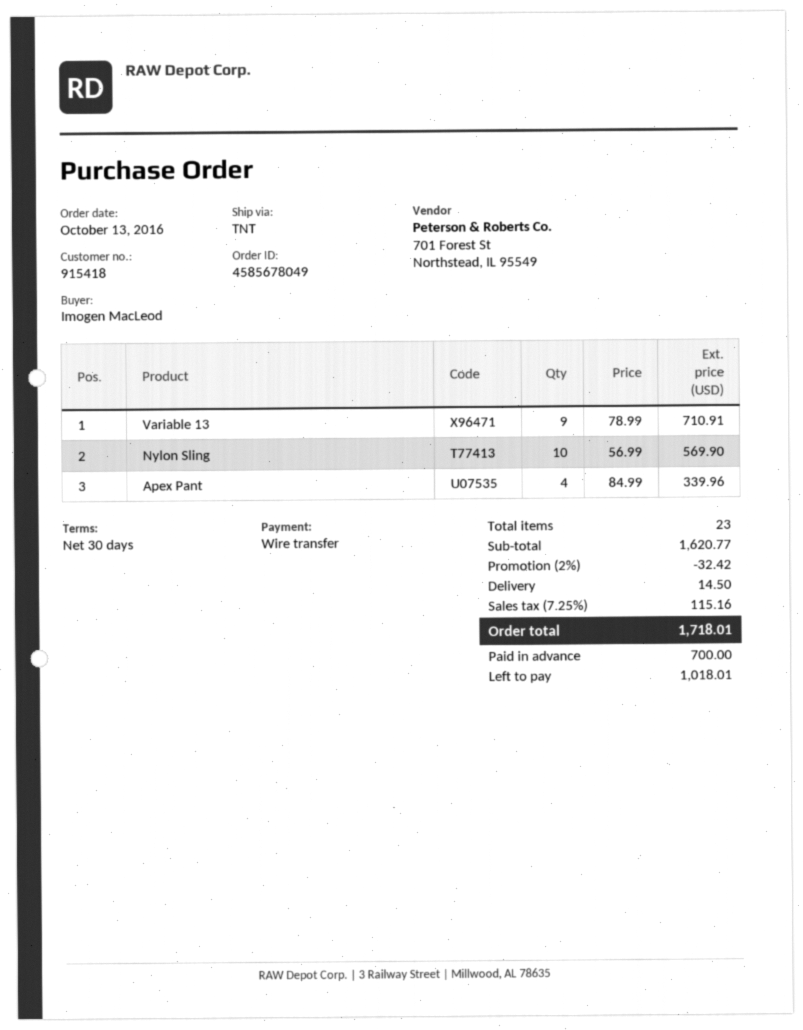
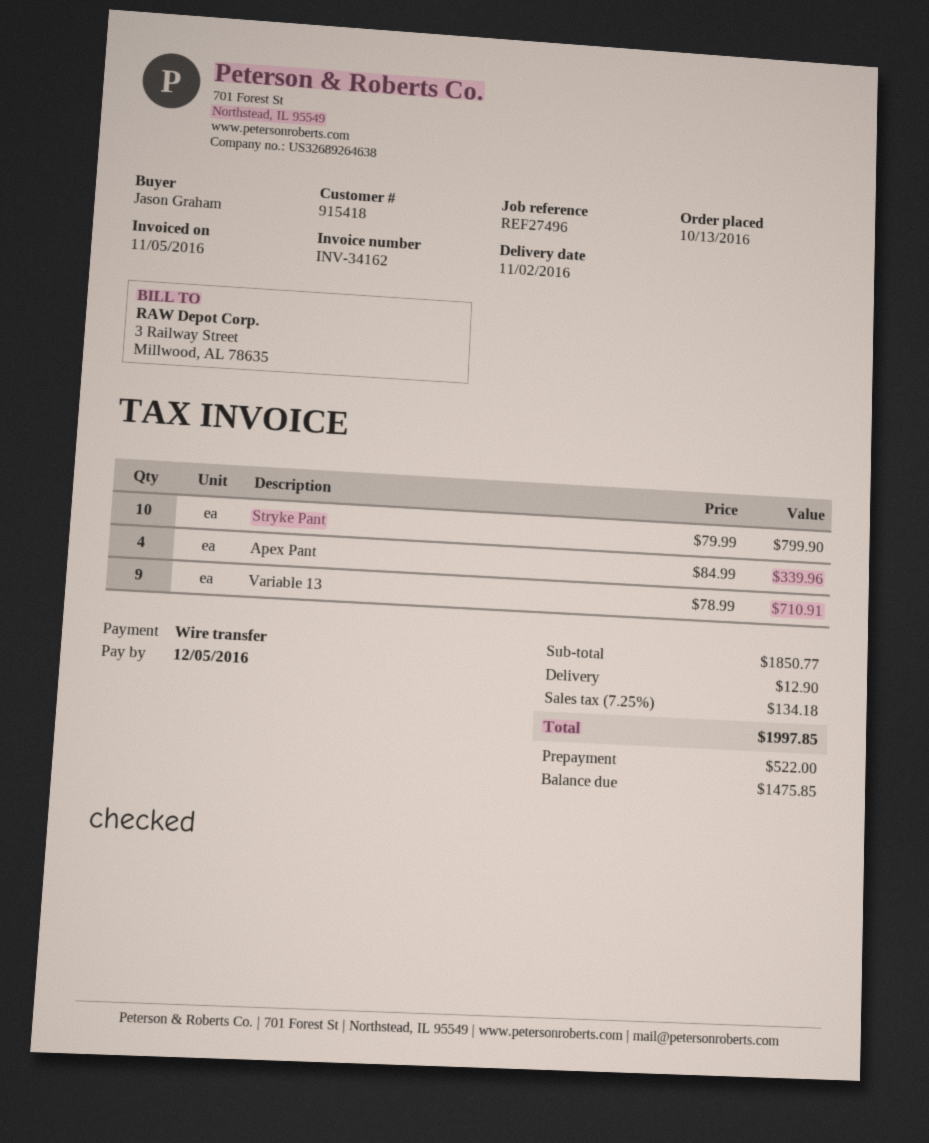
ordered by: Imogen MacLeod -> Jason Graham
Nylon Sling: 10 x 56.99 = 569.90 -> none
Stryke Pant: none -> 10 x 79.99 = 799.90
subtotal: 1620.77 -> 1850.77
discount: 2% = 32.42 -> none
shipping: 14.50 -> 12.90
tax: 7.25% = 115.16 -> 7.25% = 134.18
total: 1718.01 -> 1997.85
deposit: 700.00 -> 522.00
balance: 1018.01 -> 1475.85

